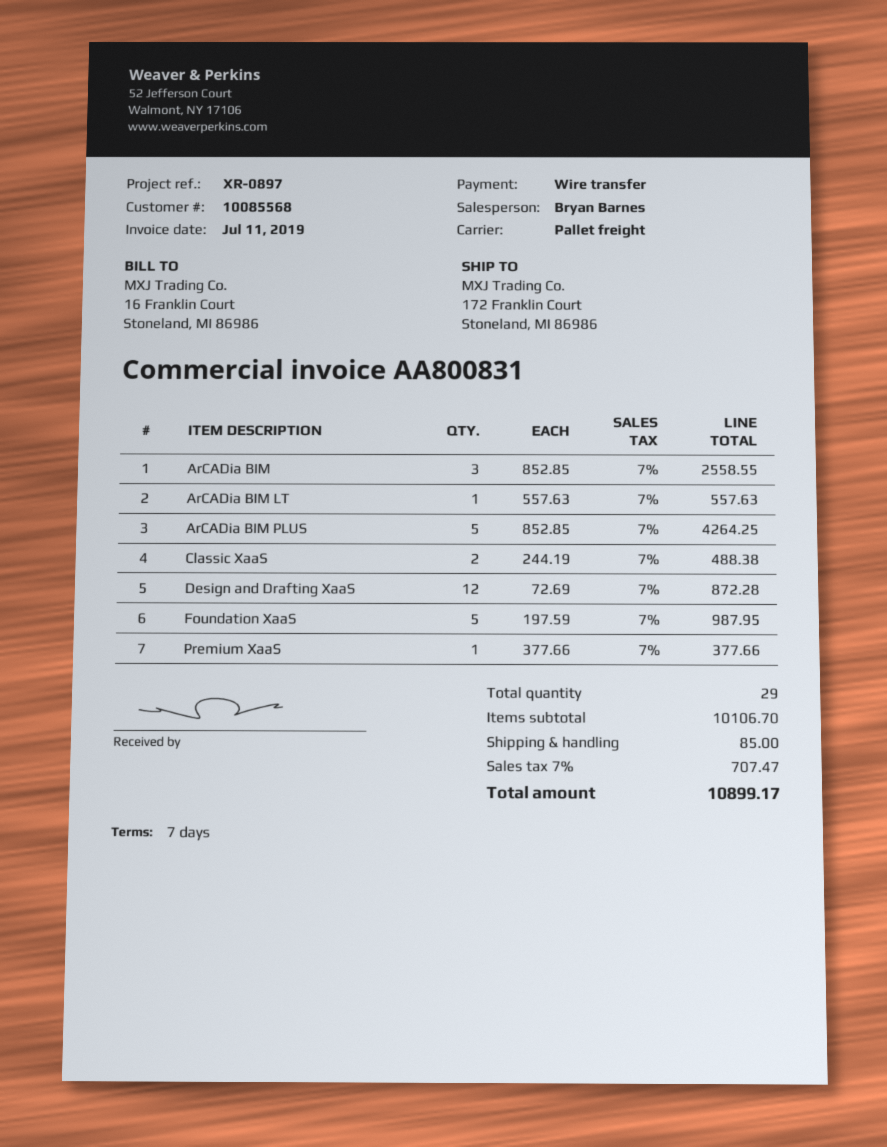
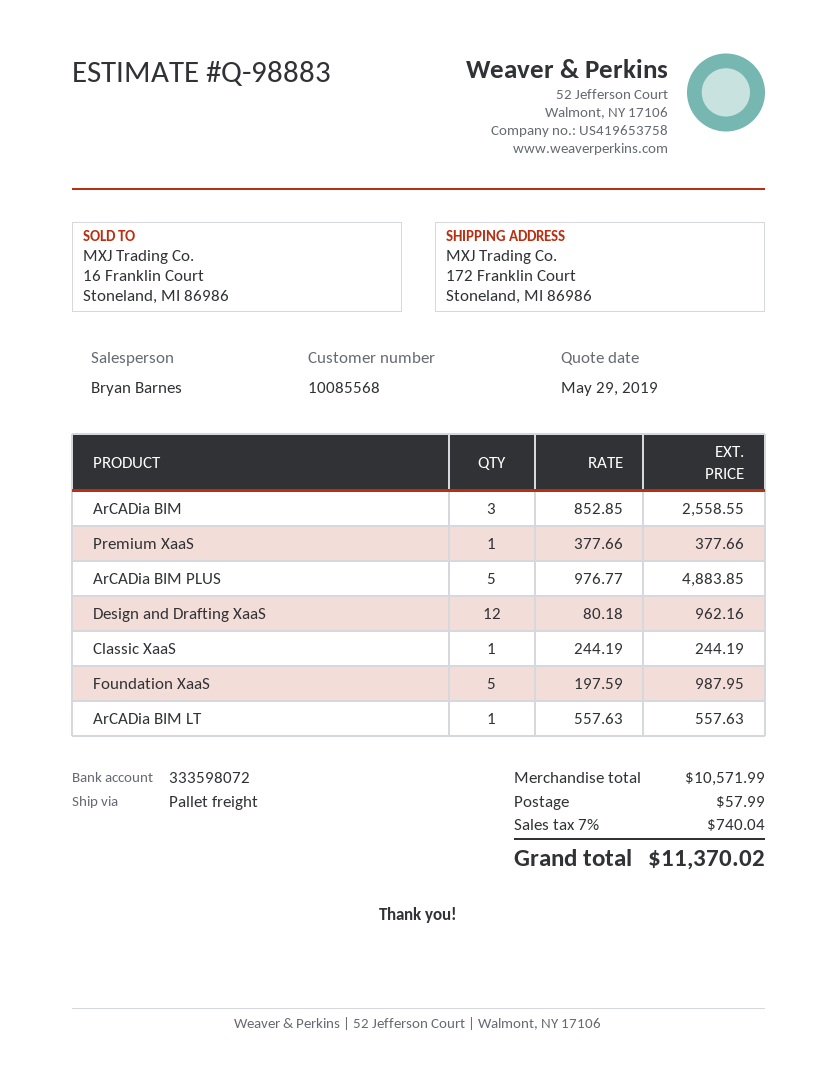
ArCADia BIM PLUS: 5 x 852.85 = 4264.25 -> 5 x 976.77 = 4883.85
Classic XaaS: 2 x 244.19 = 488.38 -> 1 x 244.19 = 244.19
Design and Drafting XaaS: 12 x 72.69 = 872.28 -> 12 x 80.18 = 962.16
subtotal: 10106.70 -> 10571.99
shipping: 85.00 -> 57.99
tax: 7% = 707.47 -> 7% = 740.04
total: 10899.17 -> 11370.02

